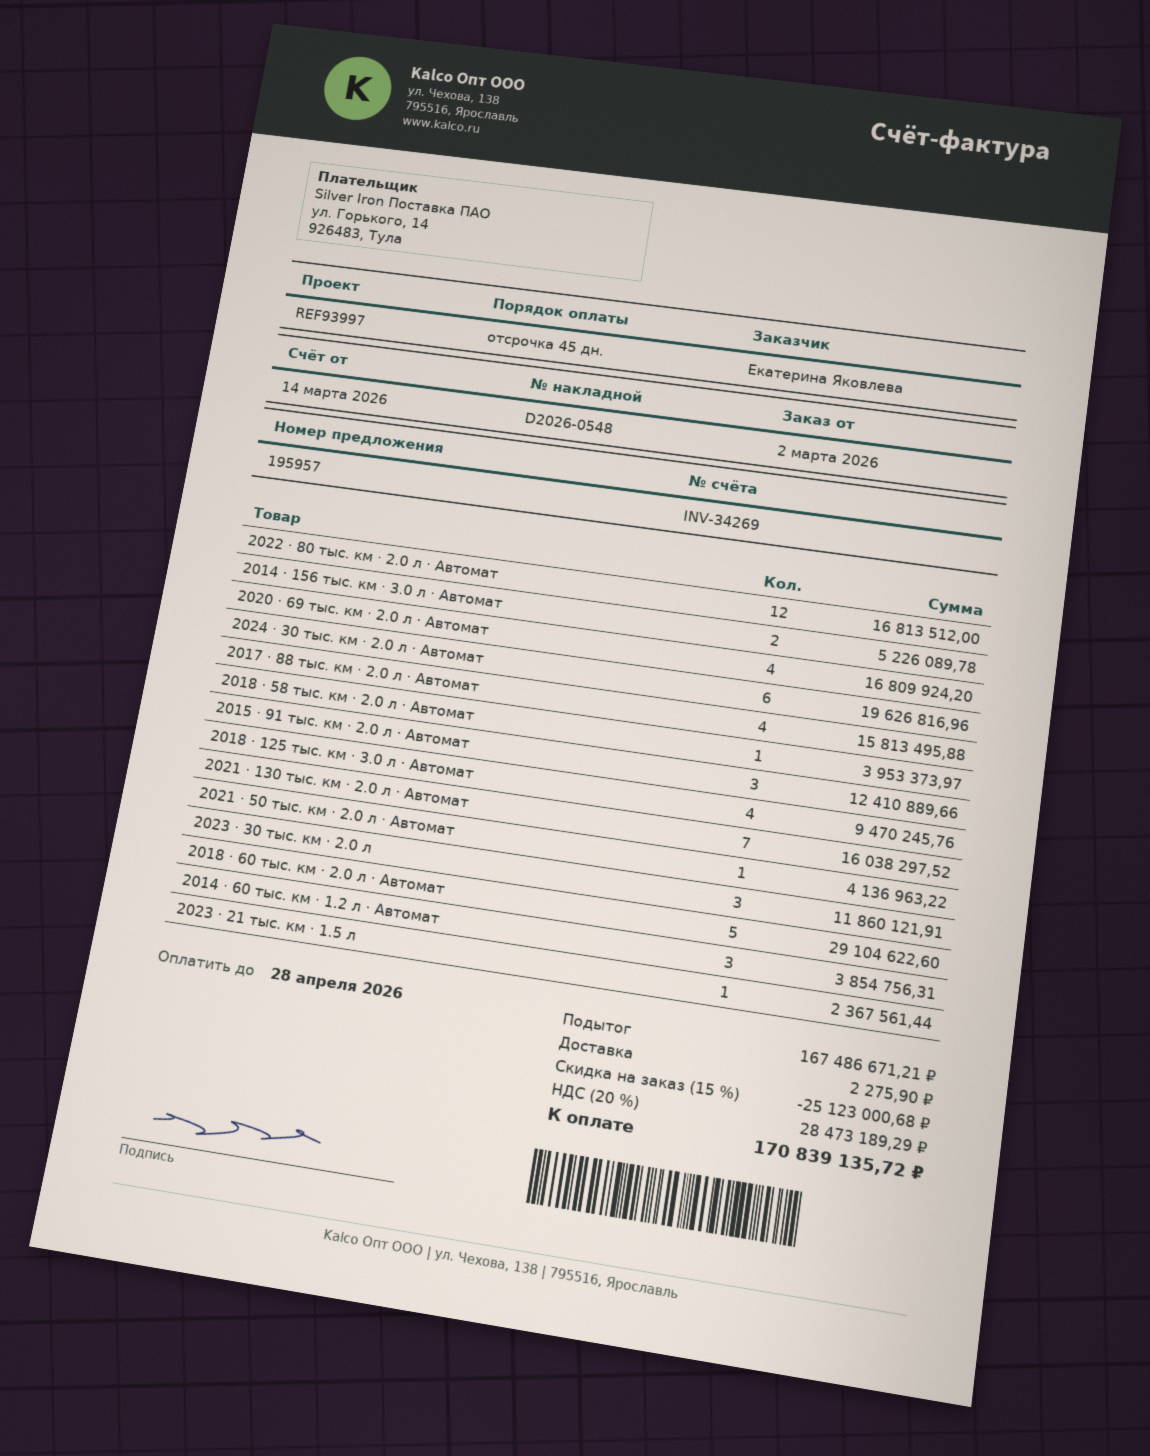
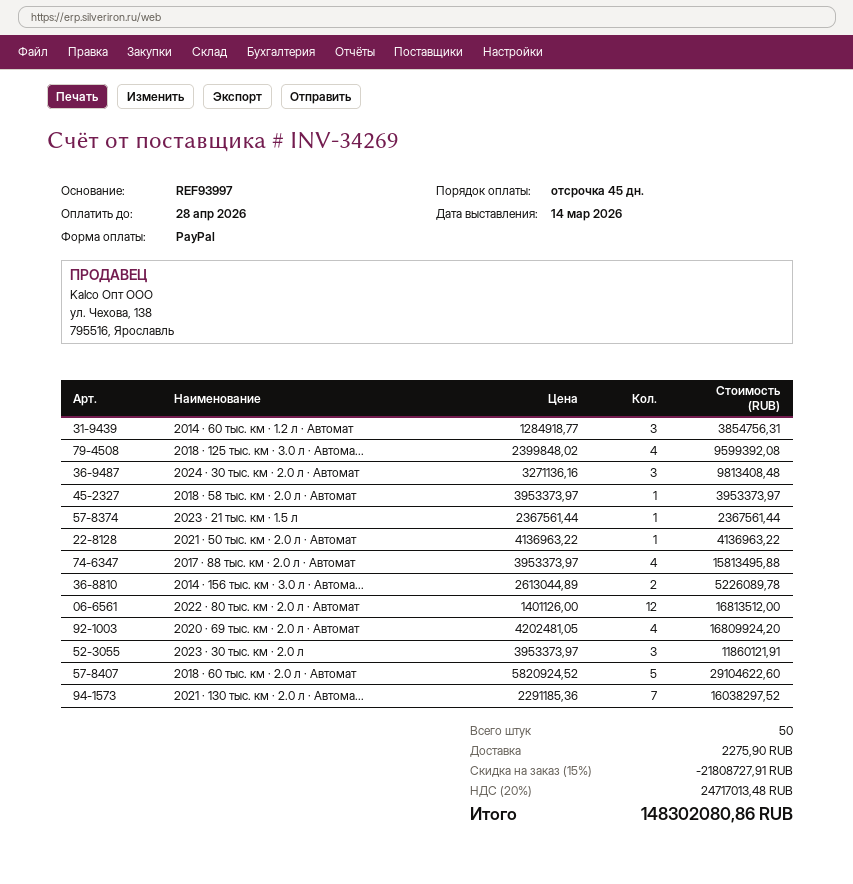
2024 · 30 тыс. км · 2.0 л · Автомат: 6 for 19626816.96 -> 3 for 9813408.48
2015 · 91 тыс. км · 2.0 л · Автомат: 3 for 12410889.66 -> none
2018 · 125 тыс. км · 3.0 л · Автомат: 4 for 9470245.76 -> 4 for 9599392.08
discount: 15% = 25123000.68 -> 15% = 21808727.91
tax: 20% = 28473189.29 -> 20% = 24717013.48
total: 170839135.72 -> 148302080.86

